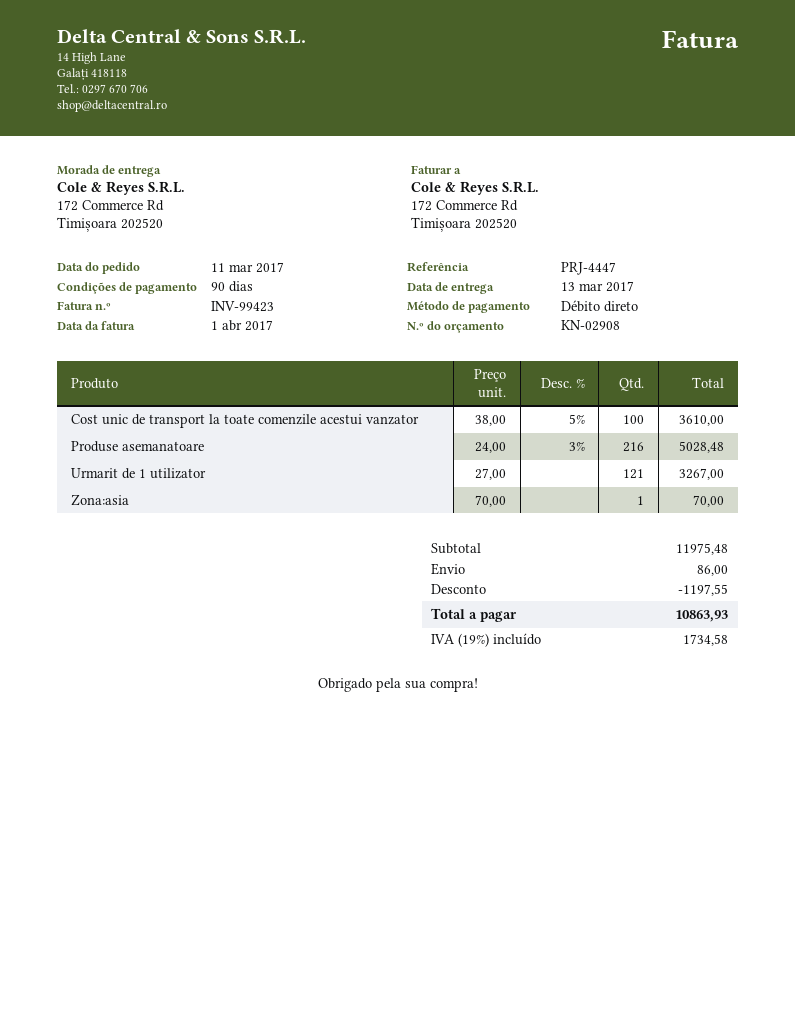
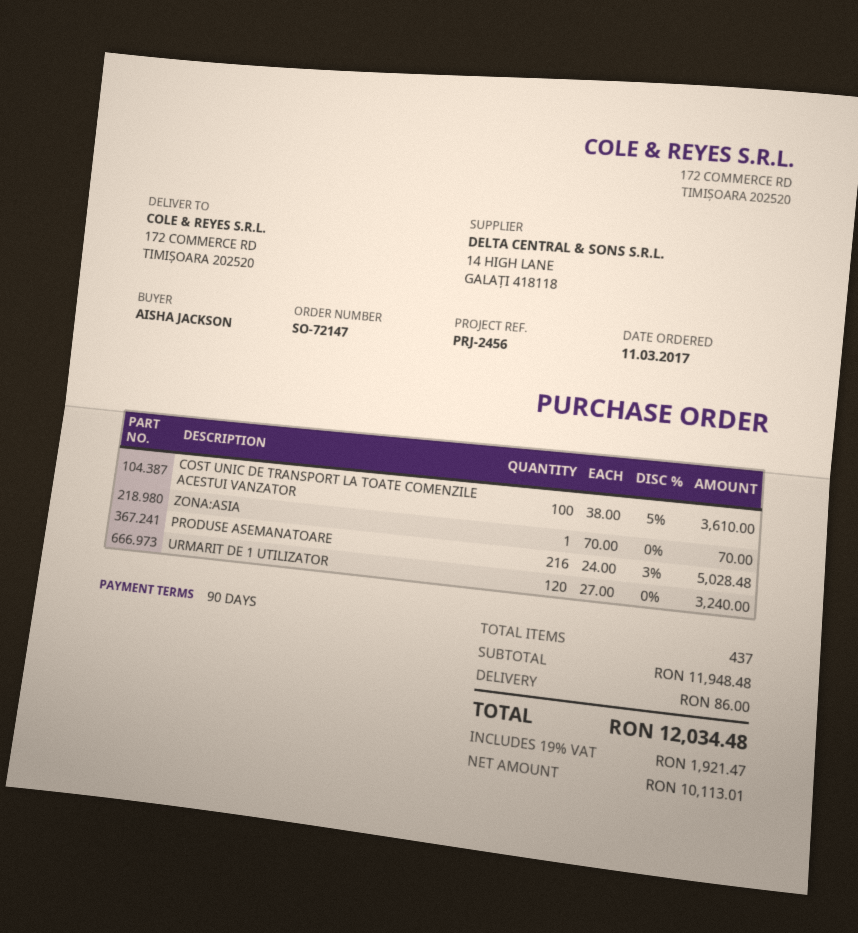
reference: PRJ-4447 -> PRJ-2456
Urmarit de 1 utilizator: 121 x 27.00 = 3267.00 -> 120 x 27.00 = 3240.00
subtotal: 11975.48 -> 11948.48
discount: 1197.55 -> none
tax: 19% = 1734.58 -> 19% = 1921.47
total: 10863.93 -> 12034.48

